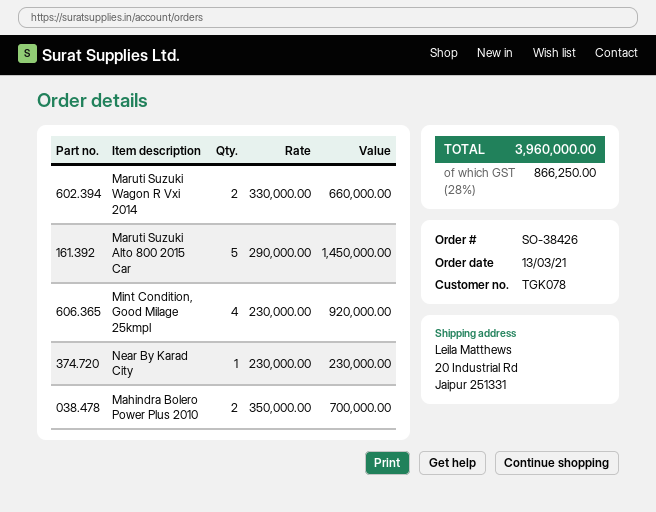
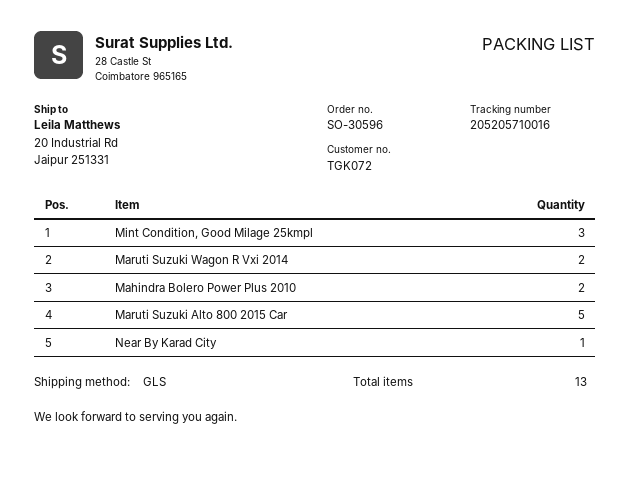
order number: SO-38426 -> SO-30596
customer number: TGK078 -> TGK072
Mint Condition, Good Milage 25kmpl: 4 -> 3

